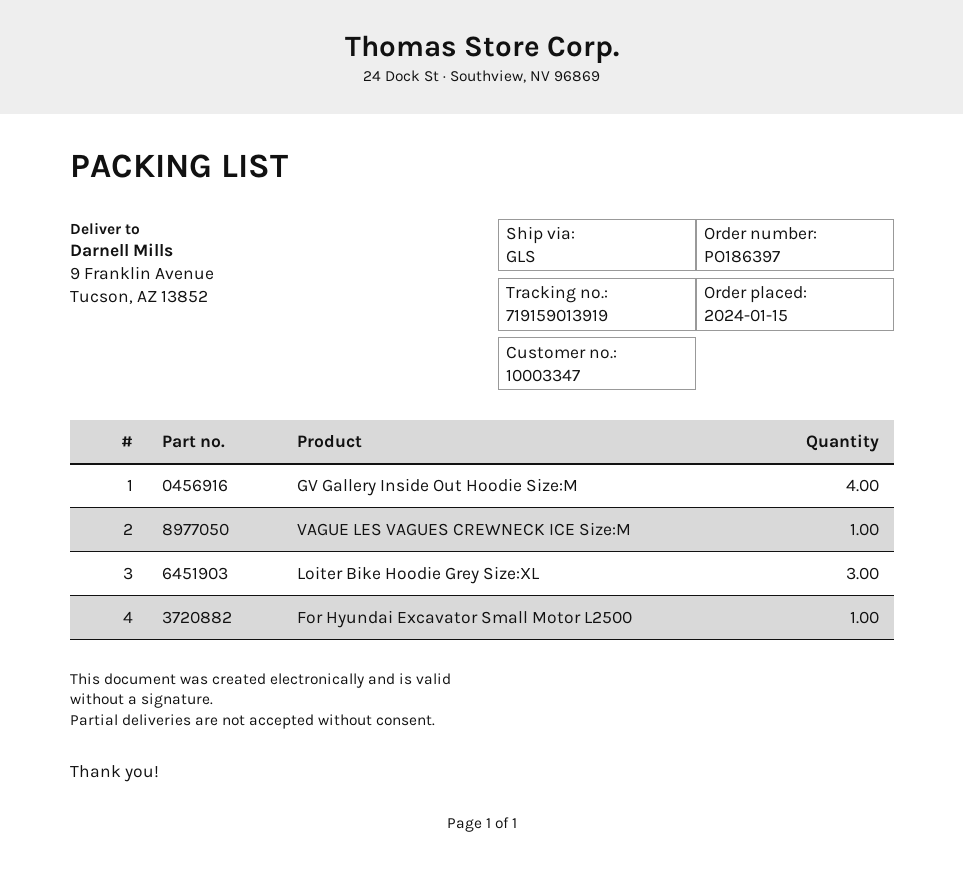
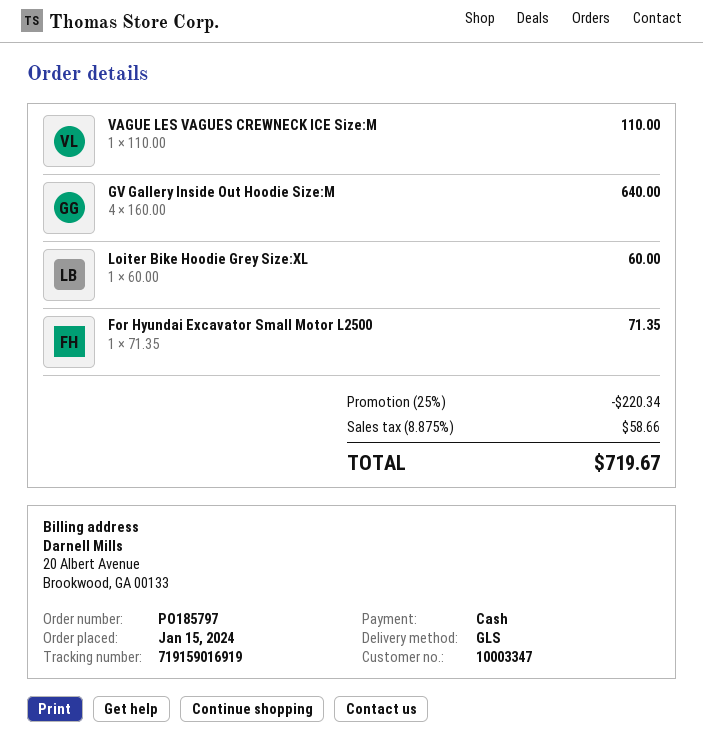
order number: PO186397 -> PO185797
tracking number: 719159013919 -> 719159016919
Loiter Bike Hoodie Grey Size:XL: 3 -> 1

